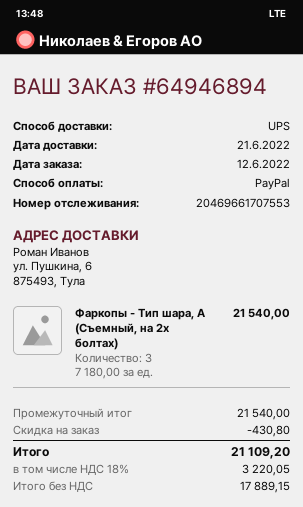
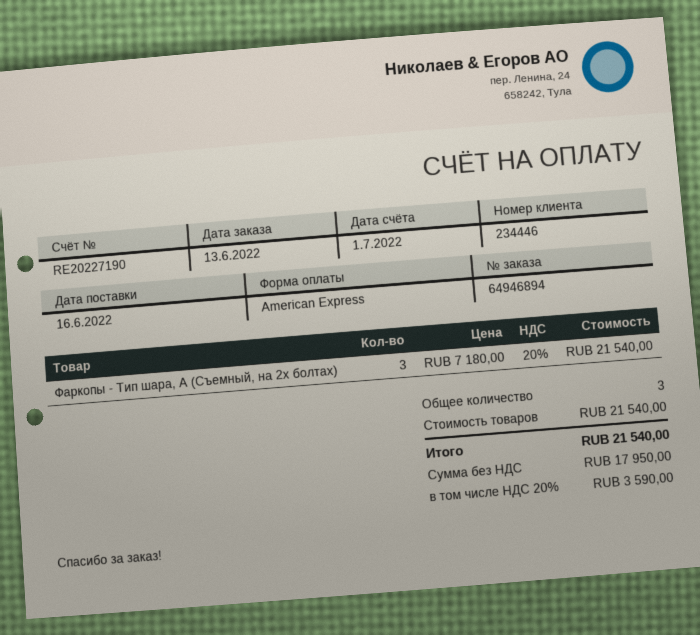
order date: 2022-06-12 -> 2022-06-13
delivery date: 2022-06-21 -> 2022-06-16
payment method: PayPal -> American Express
discount: 430.80 -> none
net: 17889.15 -> 17950.00
tax: 18% = 3220.05 -> 20% = 3590.00
total: 21109.20 -> 21540.00

